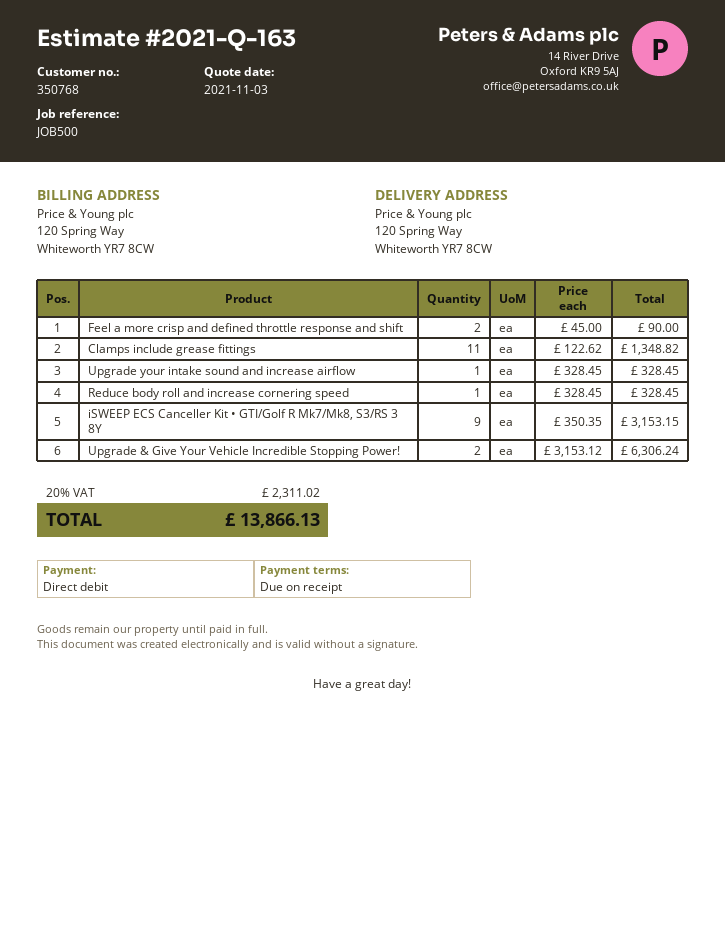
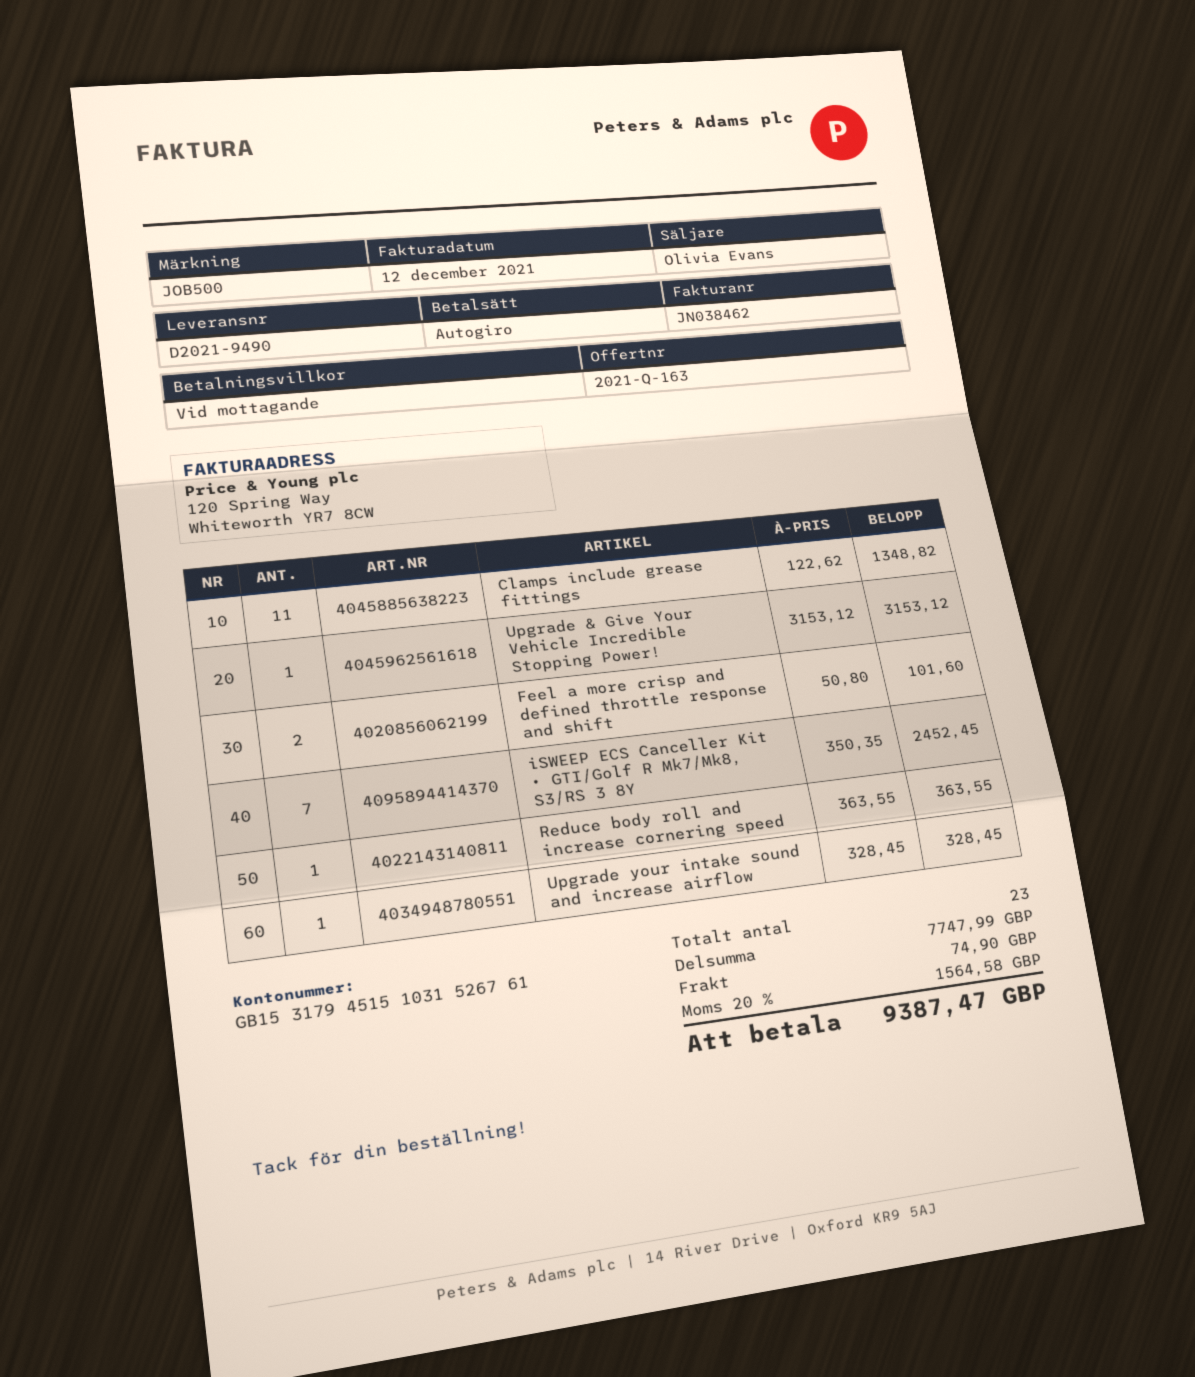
Feel a more crisp and defined throttle response and shift: 2 x 45.00 = 90.00 -> 2 x 50.80 = 101.60
Reduce body roll and increase cornering speed: 1 x 328.45 = 328.45 -> 1 x 363.55 = 363.55
iSWEEP ECS Canceller Kit • GTI/Golf R Mk7/Mk8, S3/RS 3 8Y: 9 x 350.35 = 3153.15 -> 7 x 350.35 = 2452.45
Upgrade & Give Your Vehicle Incredible Stopping Power!: 2 x 3153.12 = 6306.24 -> 1 x 3153.12 = 3153.12
shipping: none -> 74.90
tax: 20% = 2311.02 -> 20% = 1564.58
total: 13866.13 -> 9387.47

